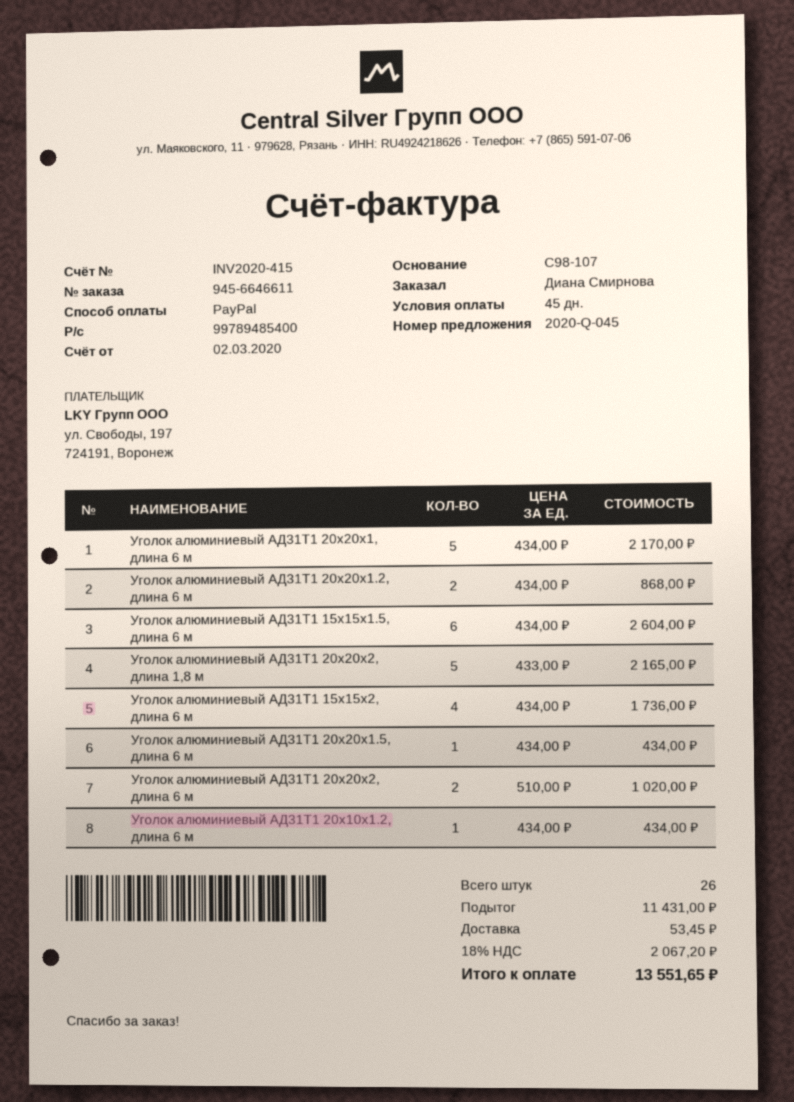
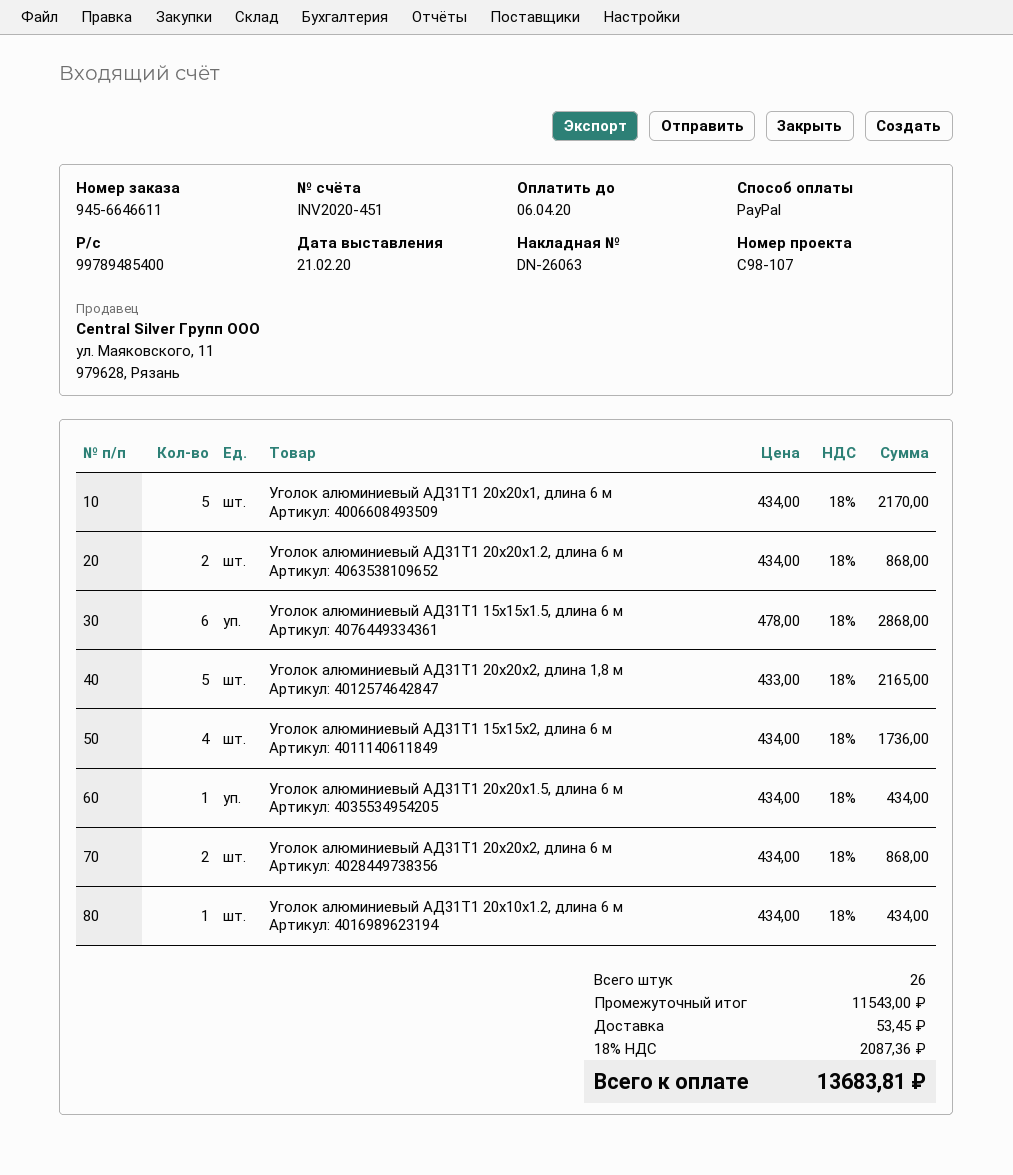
invoice number: INV2020-415 -> INV2020-451
invoice date: 2020-03-02 -> 2020-02-21
Уголок алюминиевый АД31Т1 15х15х1.5, длина 6 м: 6 x 434.00 = 2604.00 -> 6 x 478.00 = 2868.00
Уголок алюминиевый АД31Т1 20х20х2, длина 6 м: 2 x 510.00 = 1020.00 -> 2 x 434.00 = 868.00
subtotal: 11431.00 -> 11543.00
tax: 18% = 2067.20 -> 18% = 2087.36
total: 13551.65 -> 13683.81

